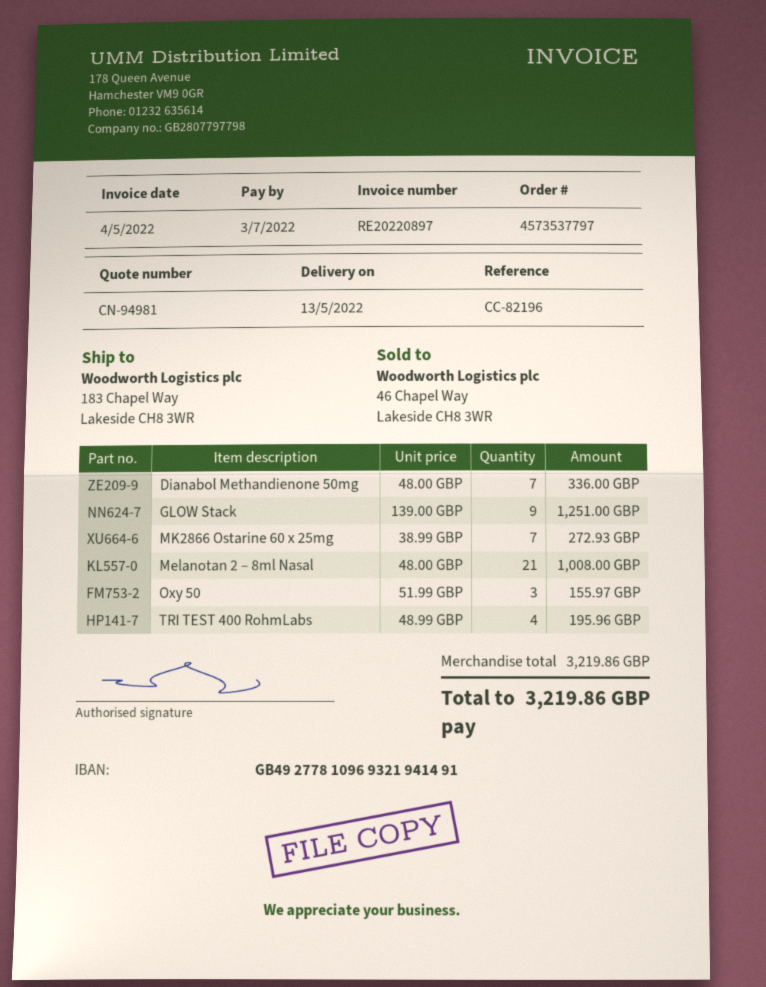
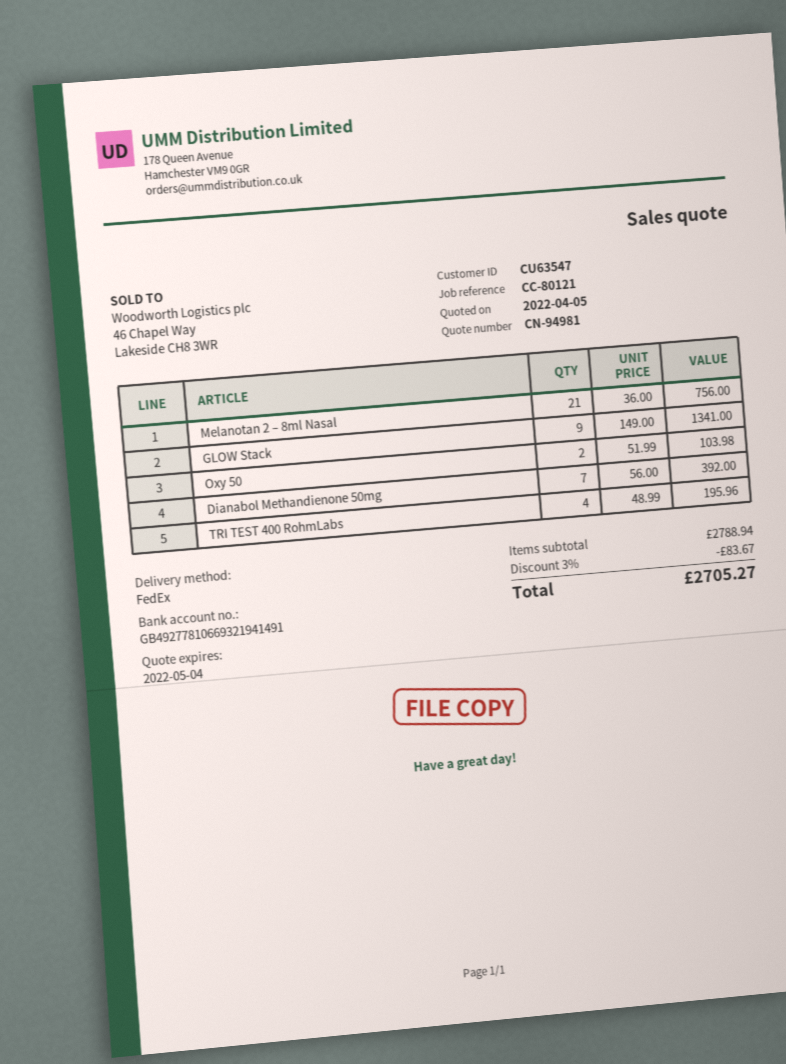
reference: CC-82196 -> CC-80121
bank account: GB49277810969321941491 -> GB49277810669321941491
Dianabol Methandienone 50mg: 7 x 48.00 = 336.00 -> 7 x 56.00 = 392.00
GLOW Stack: 9 x 139.00 = 1251.00 -> 9 x 149.00 = 1341.00
MK2866 Ostarine 60 x 25mg: 7 x 38.99 = 272.93 -> none
Melanotan 2 – 8ml Nasal: 21 x 48.00 = 1008.00 -> 21 x 36.00 = 756.00
Oxy 50: 3 x 51.99 = 155.97 -> 2 x 51.99 = 103.98
subtotal: 3219.86 -> 2788.94
discount: none -> 3% = 83.67
total: 3219.86 -> 2705.27

